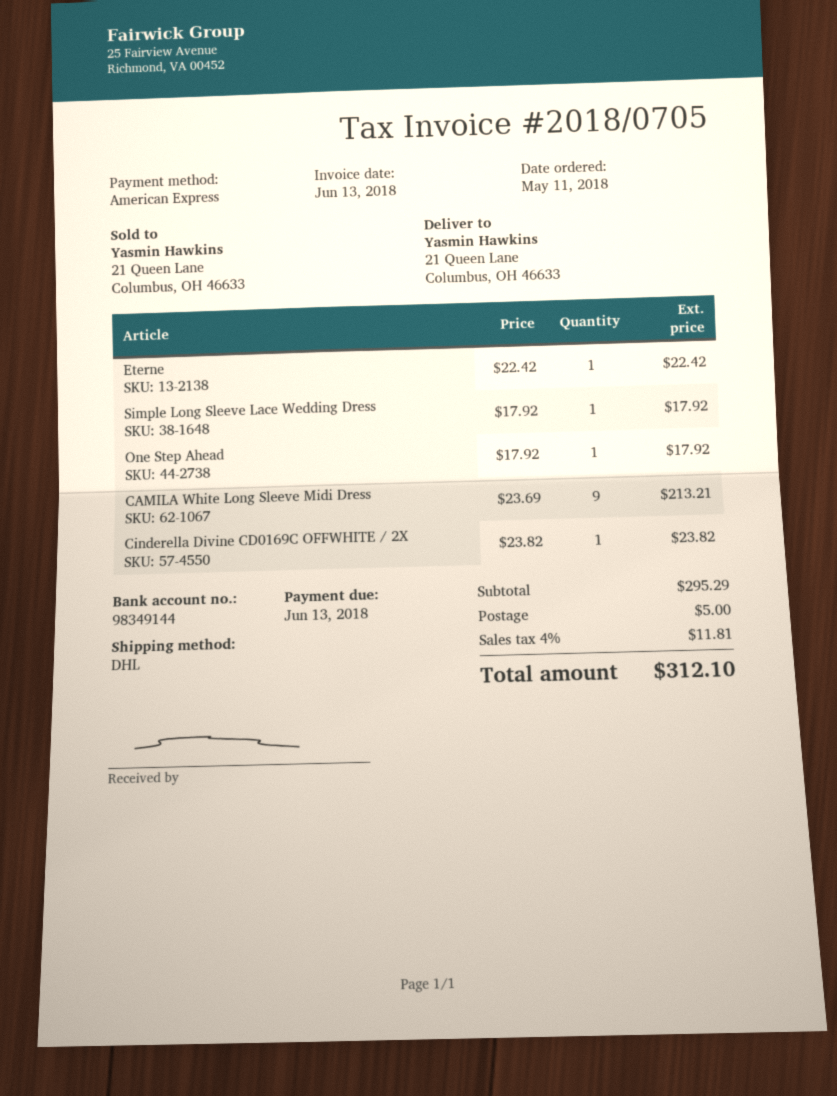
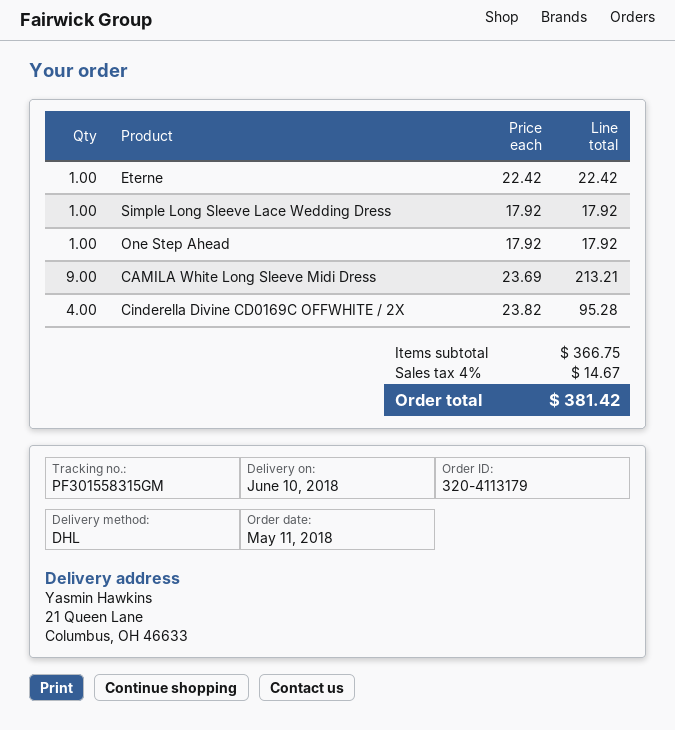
Cinderella Divine CD0169C OFFWHITE / 2X: 1 x 23.82 = 23.82 -> 4 x 23.82 = 95.28
subtotal: 295.29 -> 366.75
shipping: 5.00 -> none
tax: 4% = 11.81 -> 4% = 14.67
total: 312.10 -> 381.42

